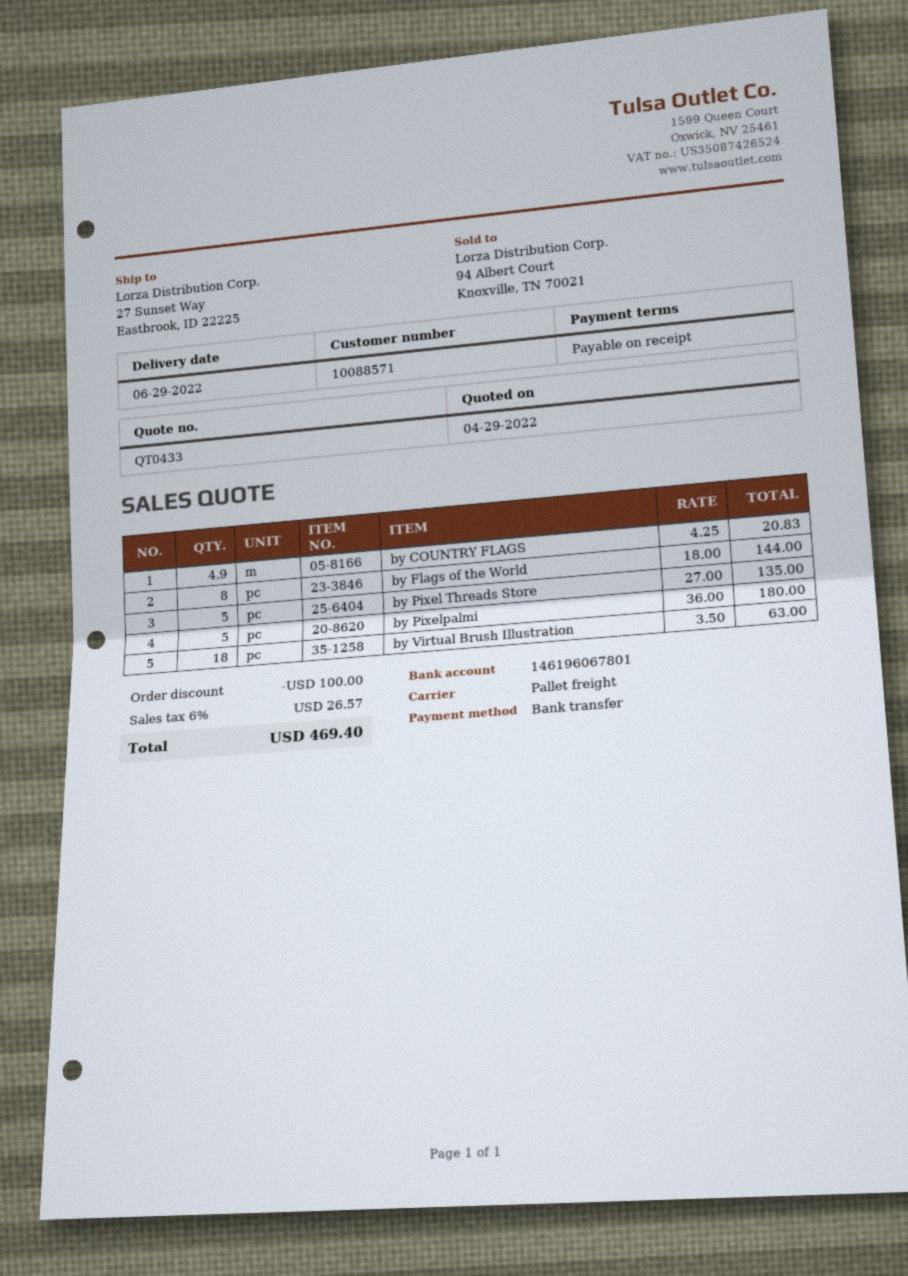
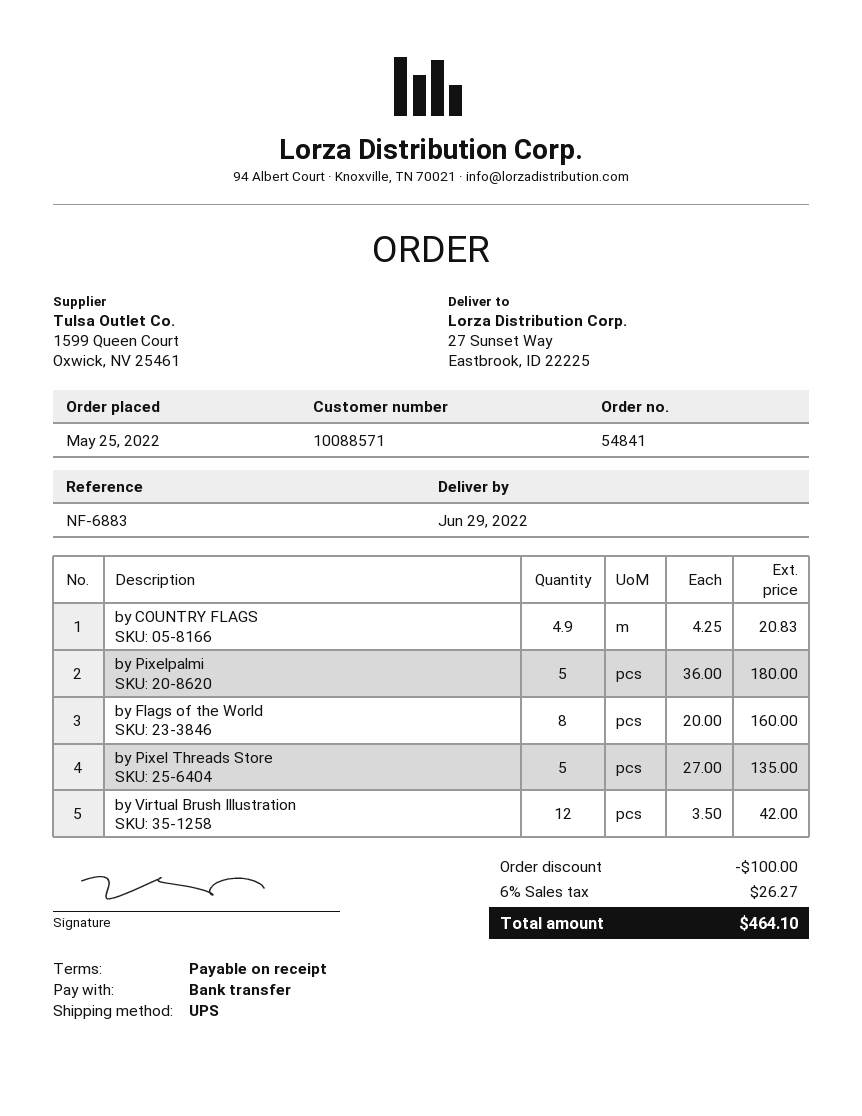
shipping method: pallet freight -> UPS
by Flags of the World: 8 x 18.00 = 144.00 -> 8 x 20.00 = 160.00
by Virtual Brush Illustration: 18 x 3.50 = 63.00 -> 12 x 3.50 = 42.00
tax: 6% = 26.57 -> 6% = 26.27
total: 469.40 -> 464.10

